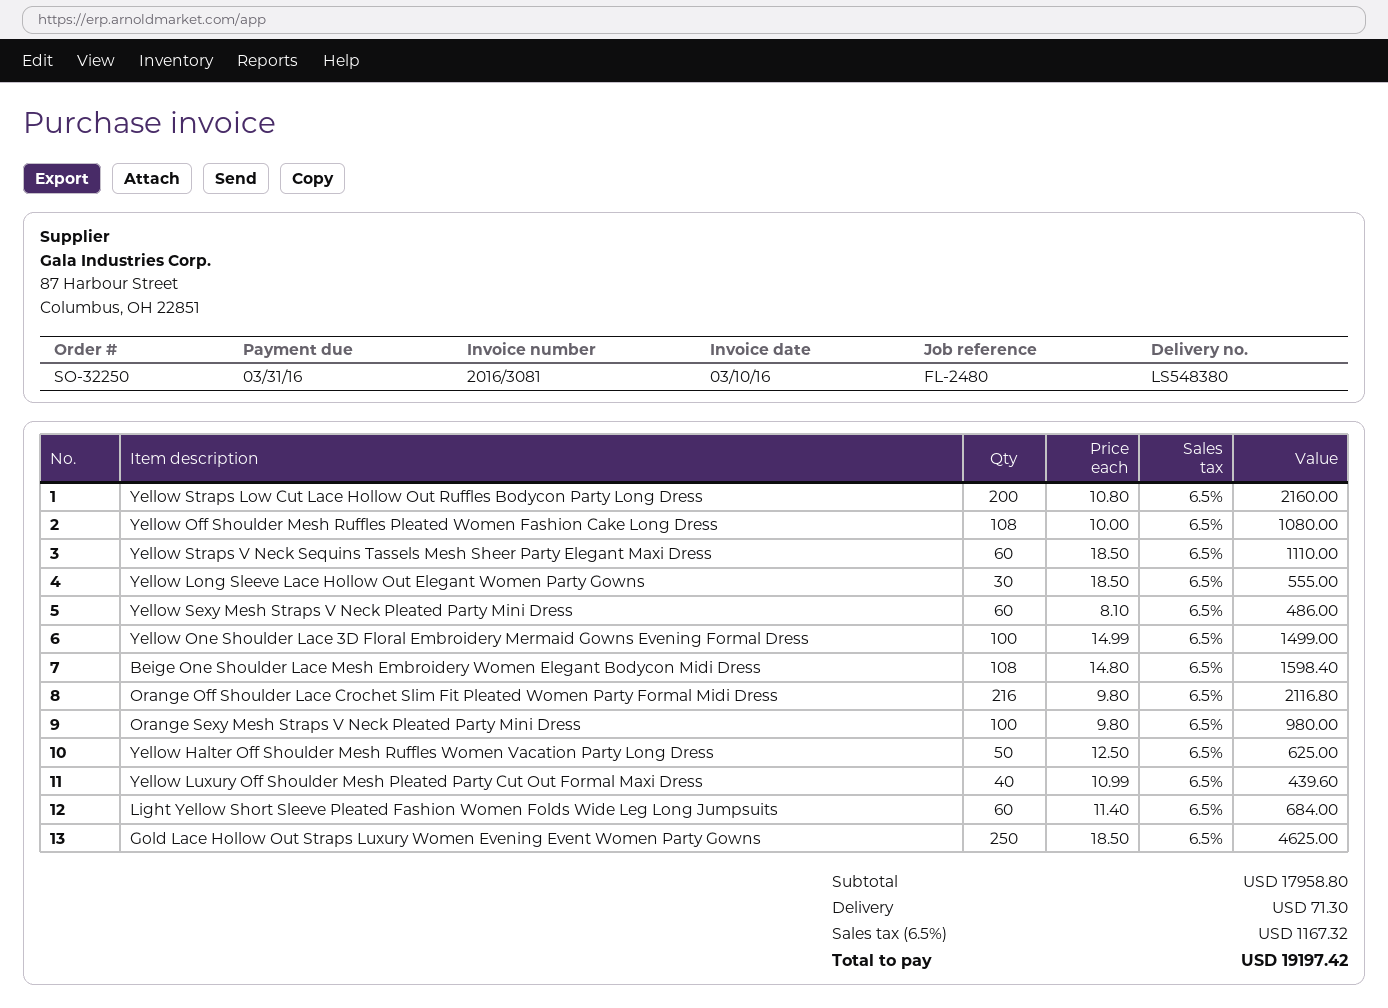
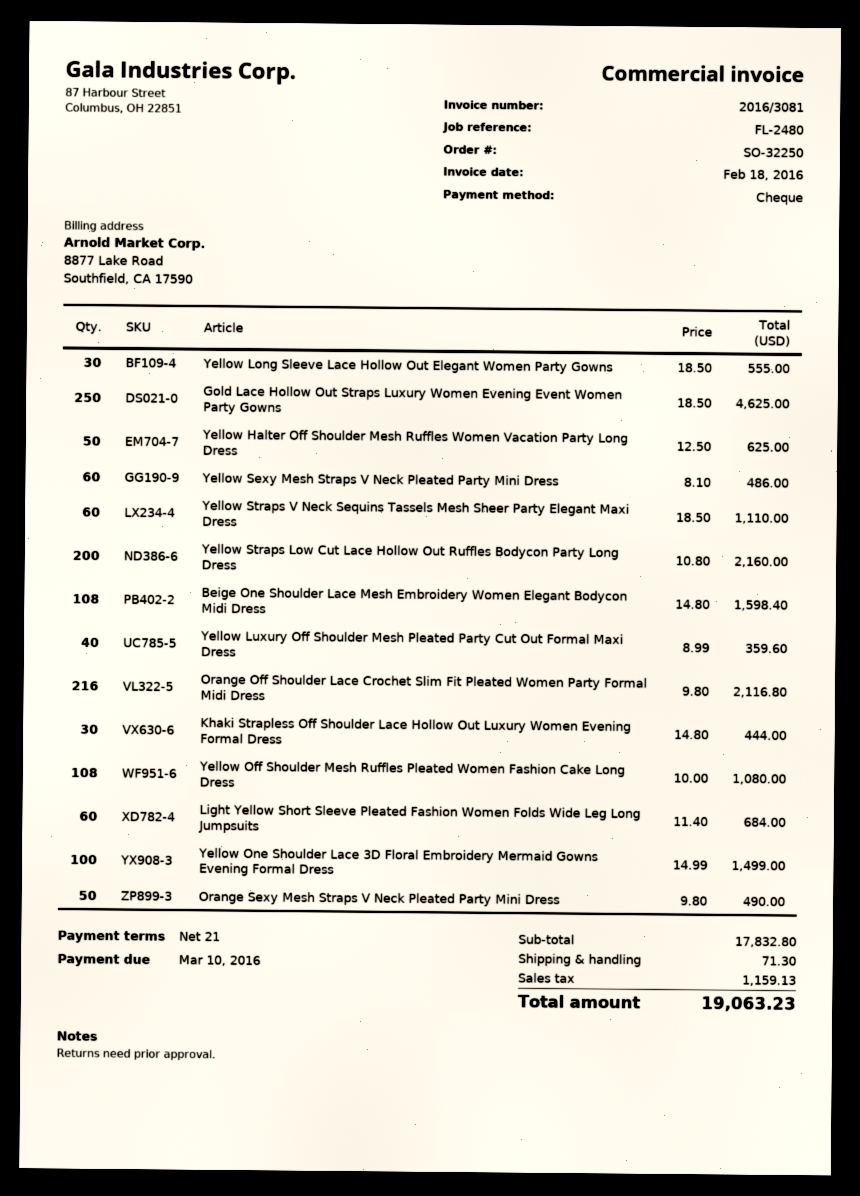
invoice date: 2016-03-10 -> 2016-02-18
due date: 2016-03-31 -> 2016-03-10
Orange Sexy Mesh Straps V Neck Pleated Party Mini Dress: 100 x 9.80 = 980.00 -> 50 x 9.80 = 490.00
Yellow Luxury Off Shoulder Mesh Pleated Party Cut Out Formal Maxi Dress: 40 x 10.99 = 439.60 -> 40 x 8.99 = 359.60
Khaki Strapless Off Shoulder Lace Hollow Out Luxury Women Evening Formal Dress: none -> 30 x 14.80 = 444.00
subtotal: 17958.80 -> 17832.80
tax: 1167.32 -> 1159.13
total: 19197.42 -> 19063.23

